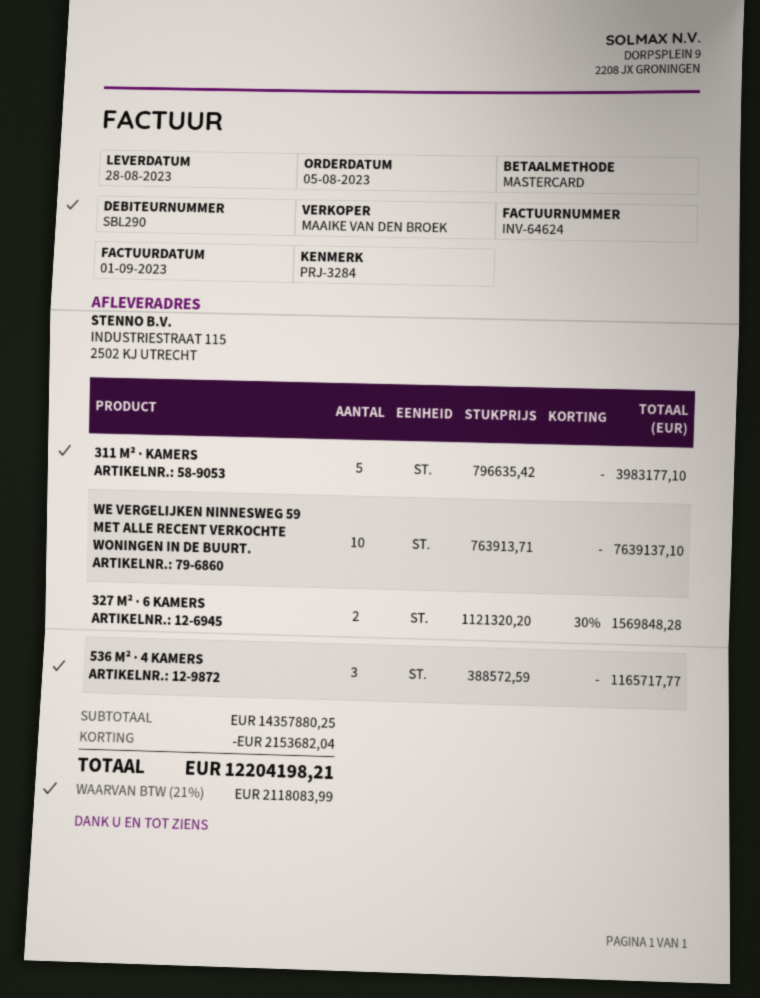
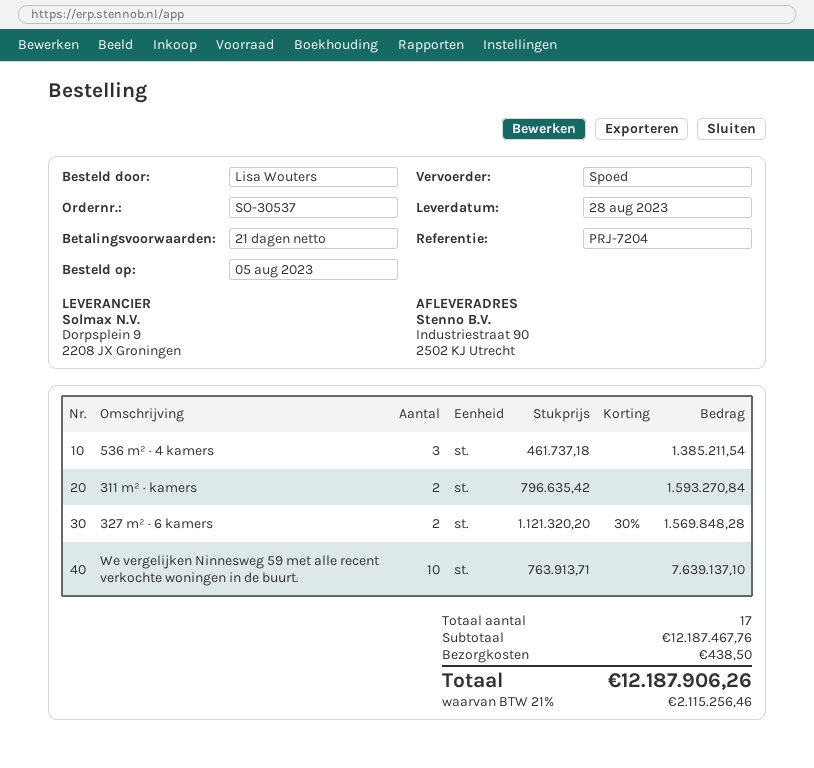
reference: PRJ-3284 -> PRJ-7204
ship to: INDUSTRIESTRAAT 115, 2502 KJ UTRECHT -> Industriestraat 90, 2502 KJ Utrecht
311 M² · KAMERS: 5 x 796635.42 = 3983177.10 -> 2 x 796635.42 = 1593270.84
536 M² · 4 KAMERS: 3 x 388572.59 = 1165717.77 -> 3 x 461737.18 = 1385211.54
subtotal: 14357880.25 -> 12187467.76
discount: 2153682.04 -> none
shipping: none -> 438.50
tax: 21% = 2118083.99 -> 21% = 2115256.46
total: 12204198.21 -> 12187906.26

